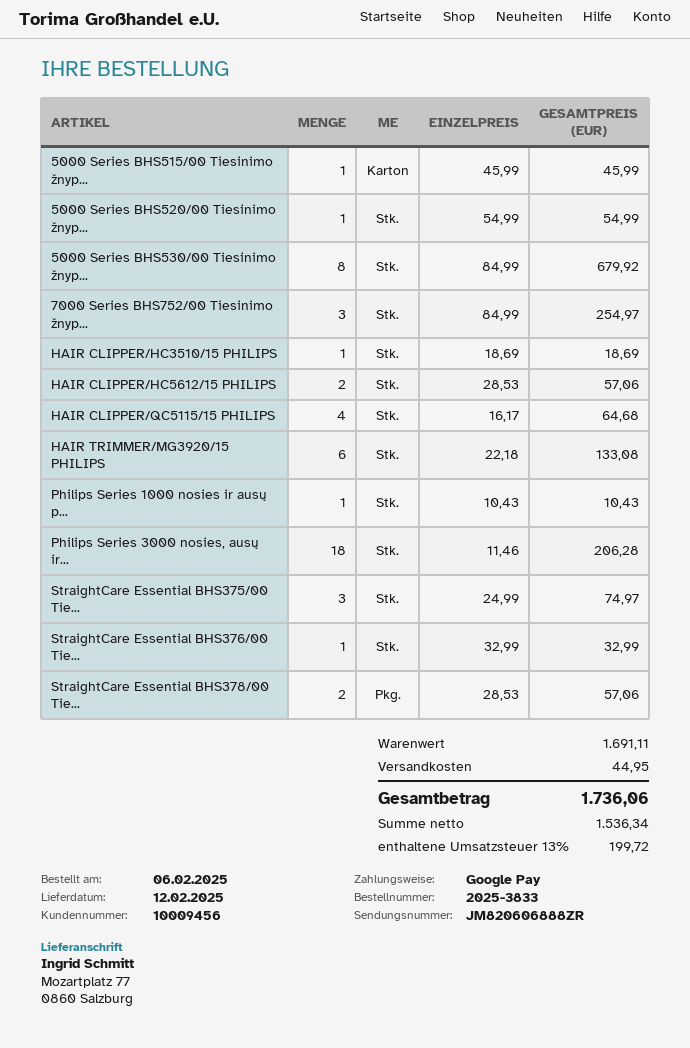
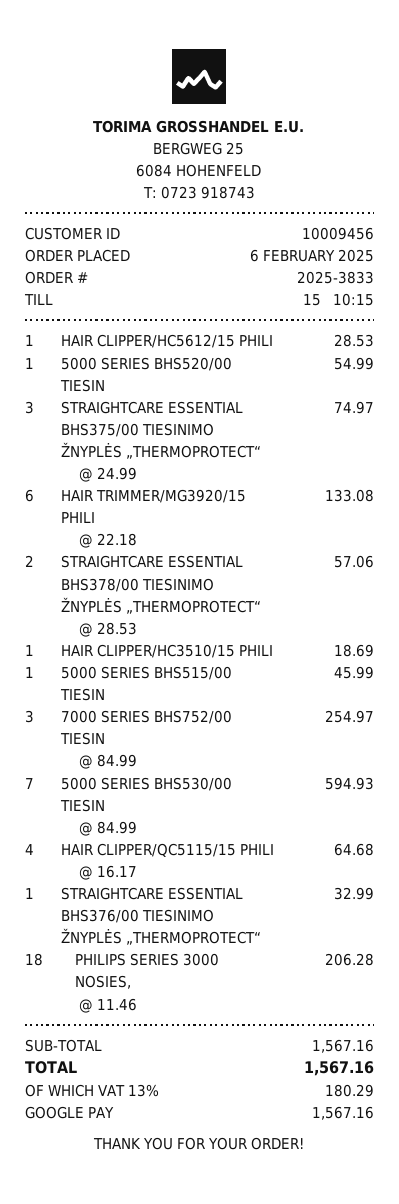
5000 Series BHS530/00 Tiesinimo žnyp...: 8 x 84.99 = 679.92 -> 7 x 84.99 = 594.93
HAIR CLIPPER/HC5612/15 PHILIPS: 2 x 28.53 = 57.06 -> 1 x 28.53 = 28.53
Philips Series 1000 nosies ir ausų p...: 1 x 10.43 = 10.43 -> none
subtotal: 1691.11 -> 1567.16
shipping: 44.95 -> none
tax: 13% = 199.72 -> 13% = 180.29
total: 1736.06 -> 1567.16

